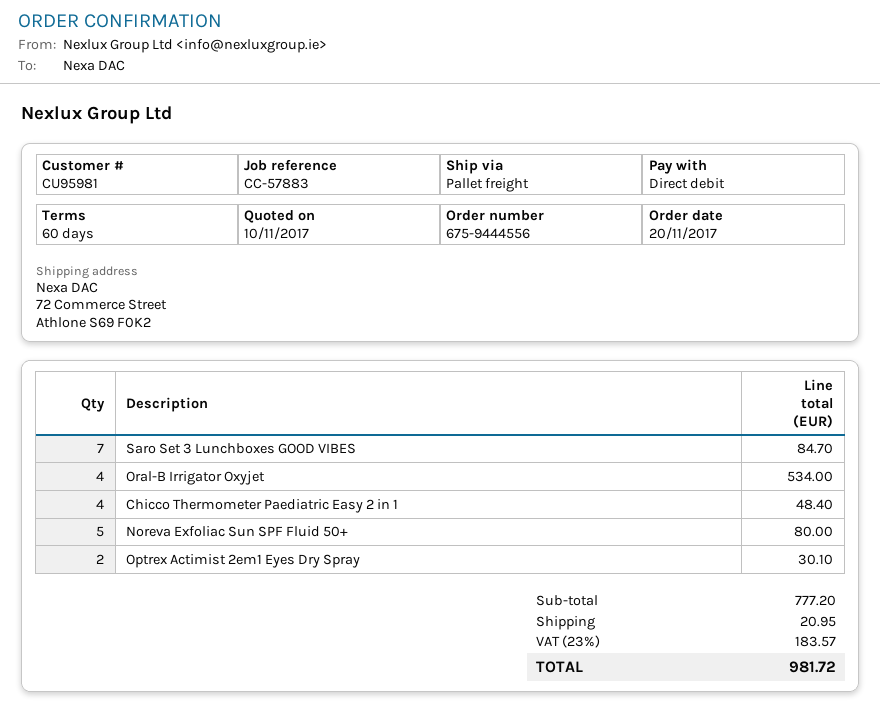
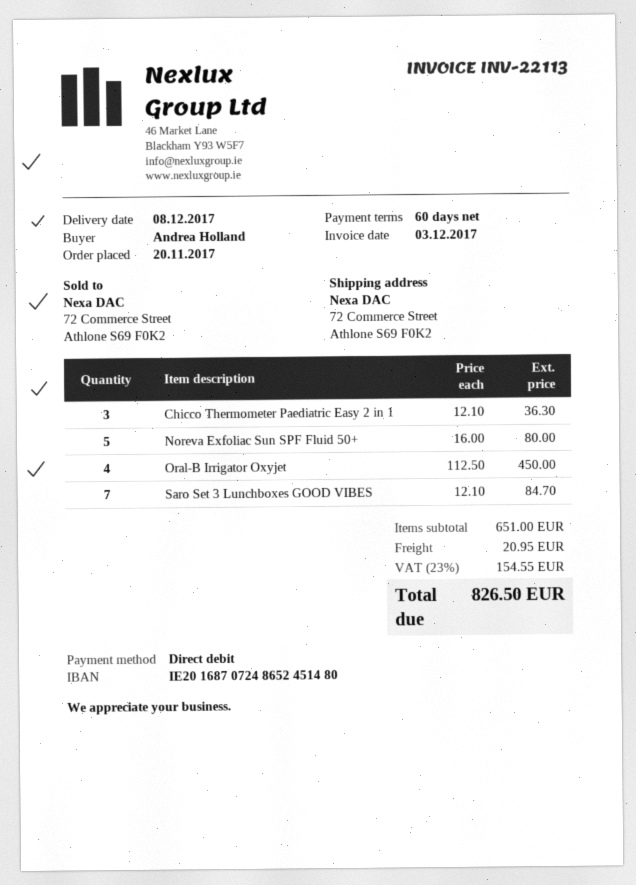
Oral-B Irrigator Oxyjet: 4 for 534.00 -> 4 for 450.00
Chicco Thermometer Paediatric Easy 2 in 1: 4 for 48.40 -> 3 for 36.30
Optrex Actimist 2em1 Eyes Dry Spray: 2 for 30.10 -> none
subtotal: 777.20 -> 651.00
tax: 23% = 183.57 -> 23% = 154.55
total: 981.72 -> 826.50

